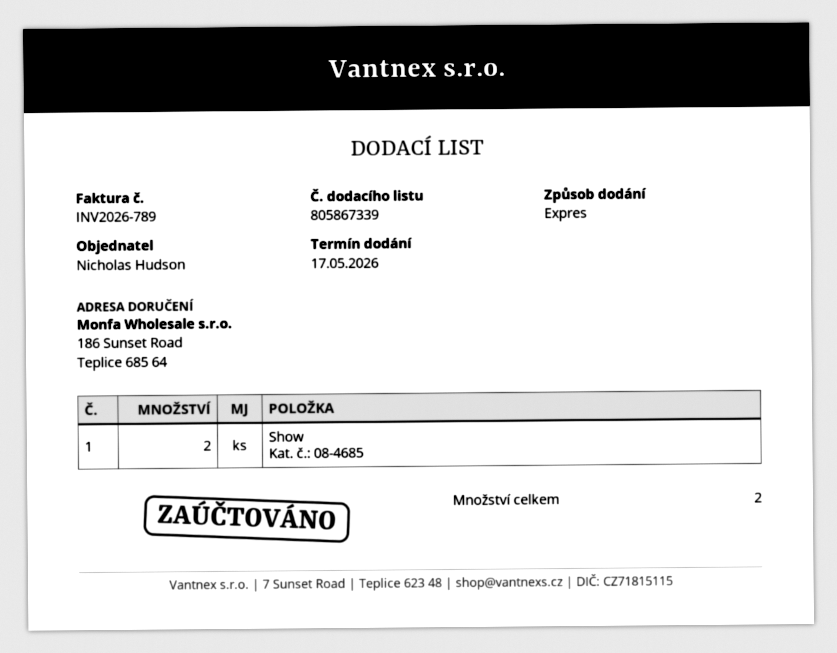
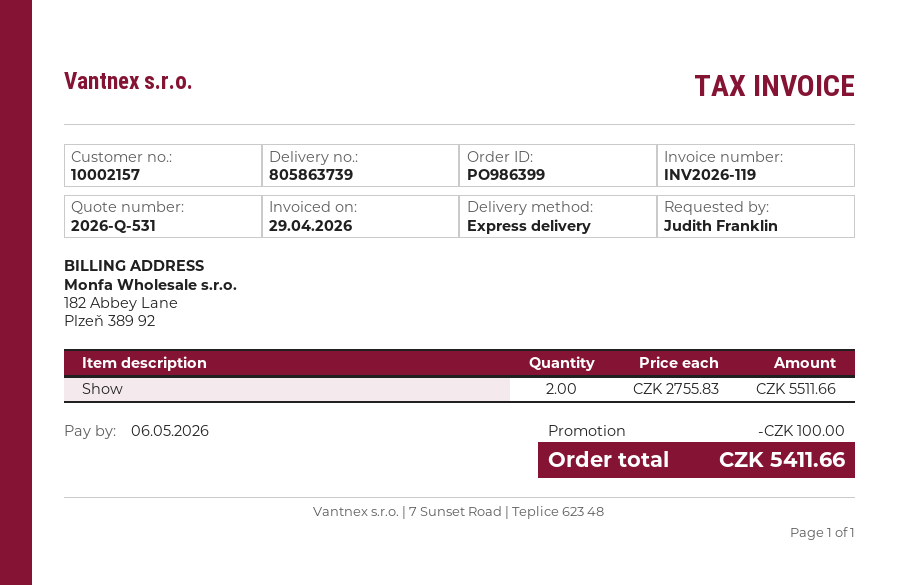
delivery note number: 805867339 -> 805863739
invoice number: INV2026-789 -> INV2026-119
ordered by: Nicholas Hudson -> Judith Franklin

